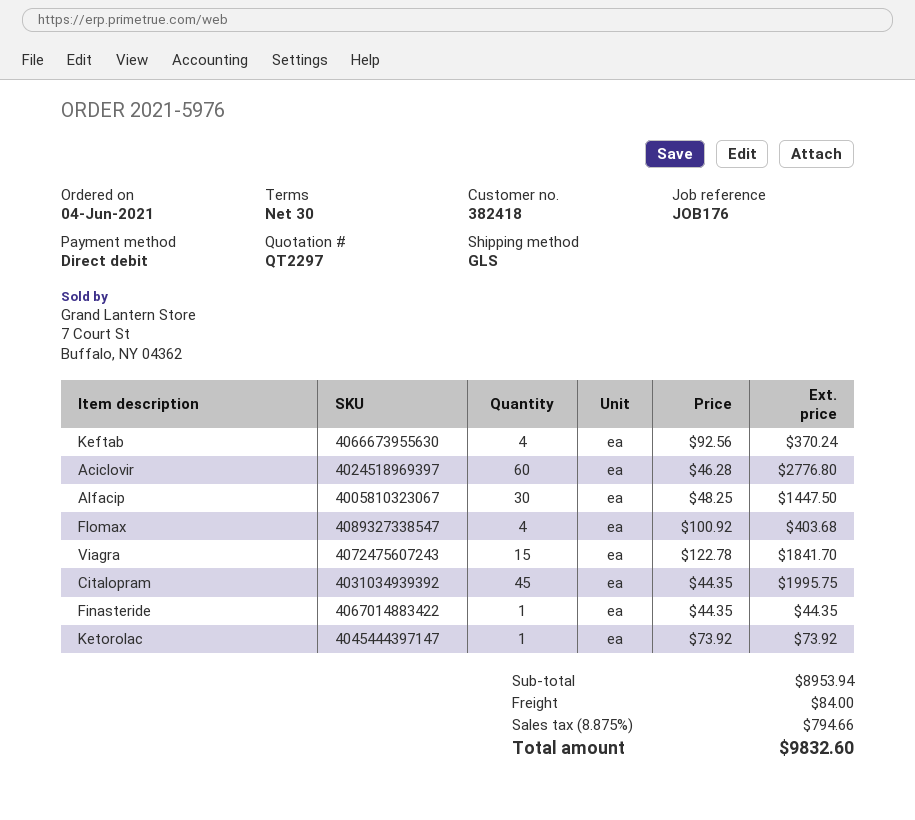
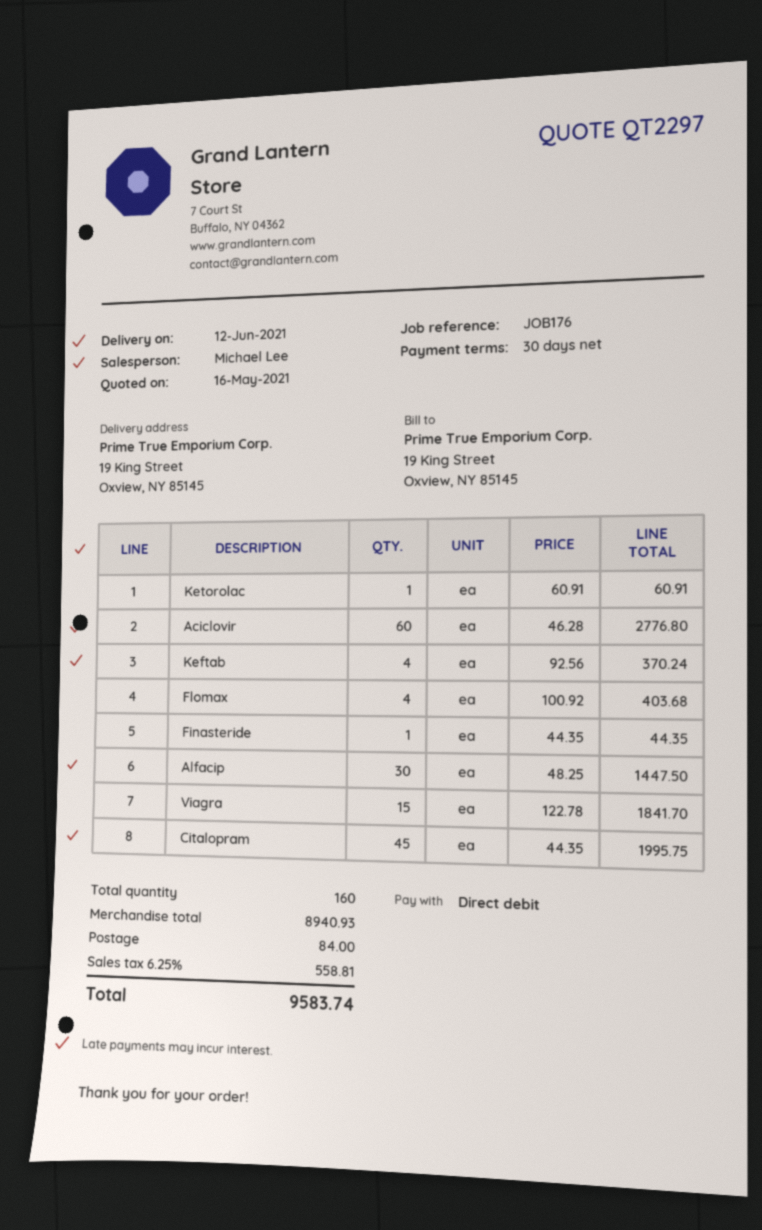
Ketorolac: 1 x 73.92 = 73.92 -> 1 x 60.91 = 60.91
subtotal: 8953.94 -> 8940.93
tax: 8.875% = 794.66 -> 6.25% = 558.81
total: 9832.60 -> 9583.74

